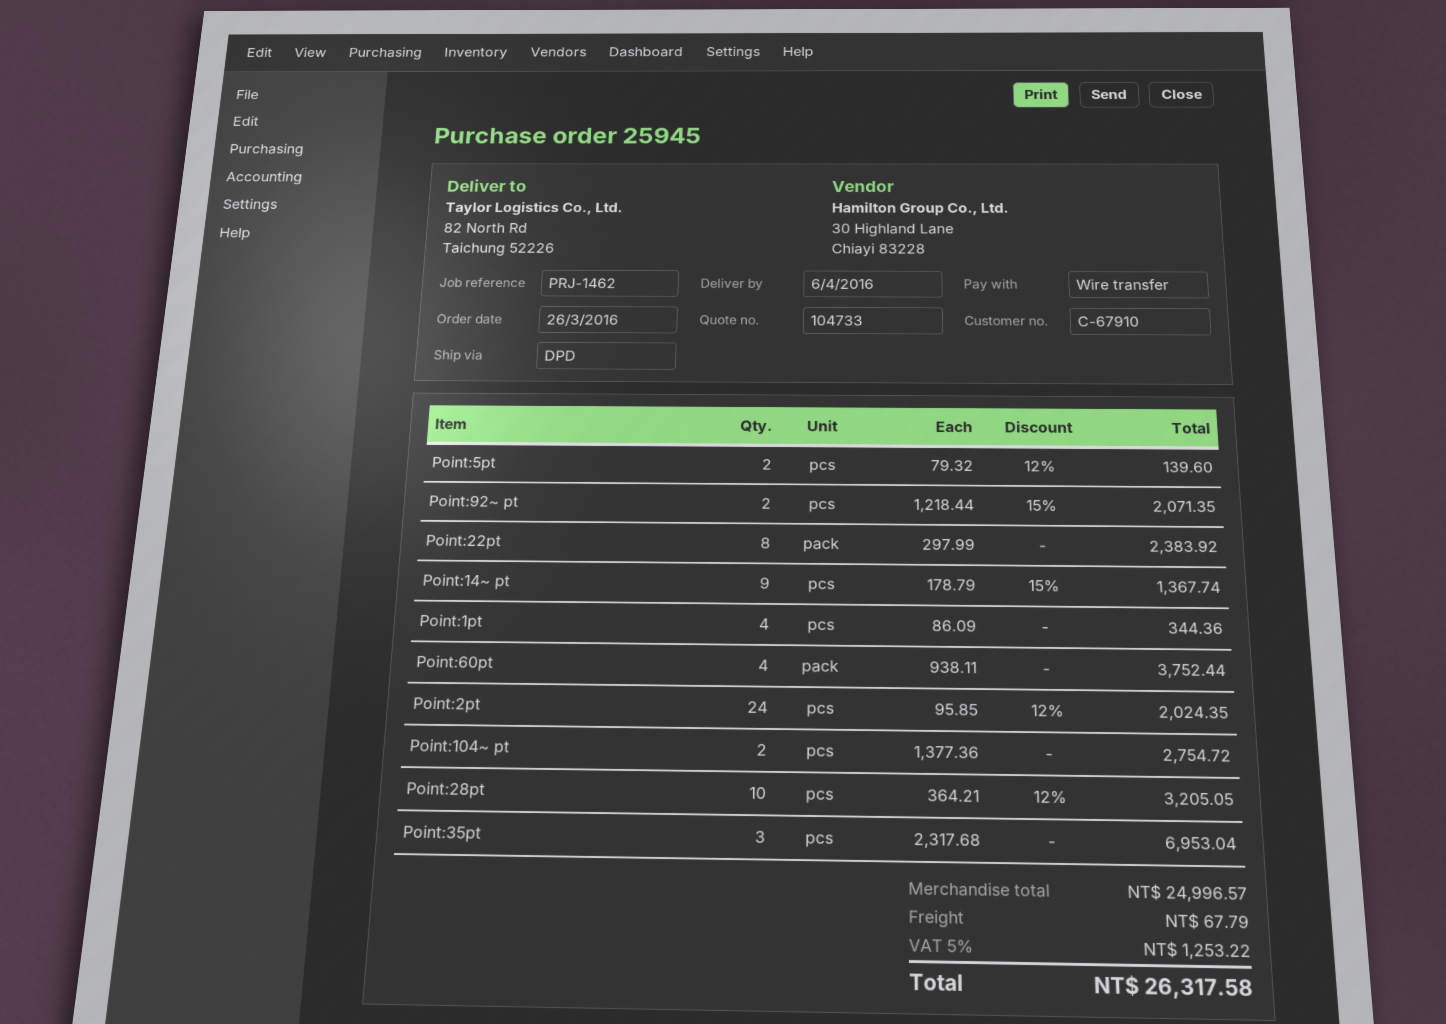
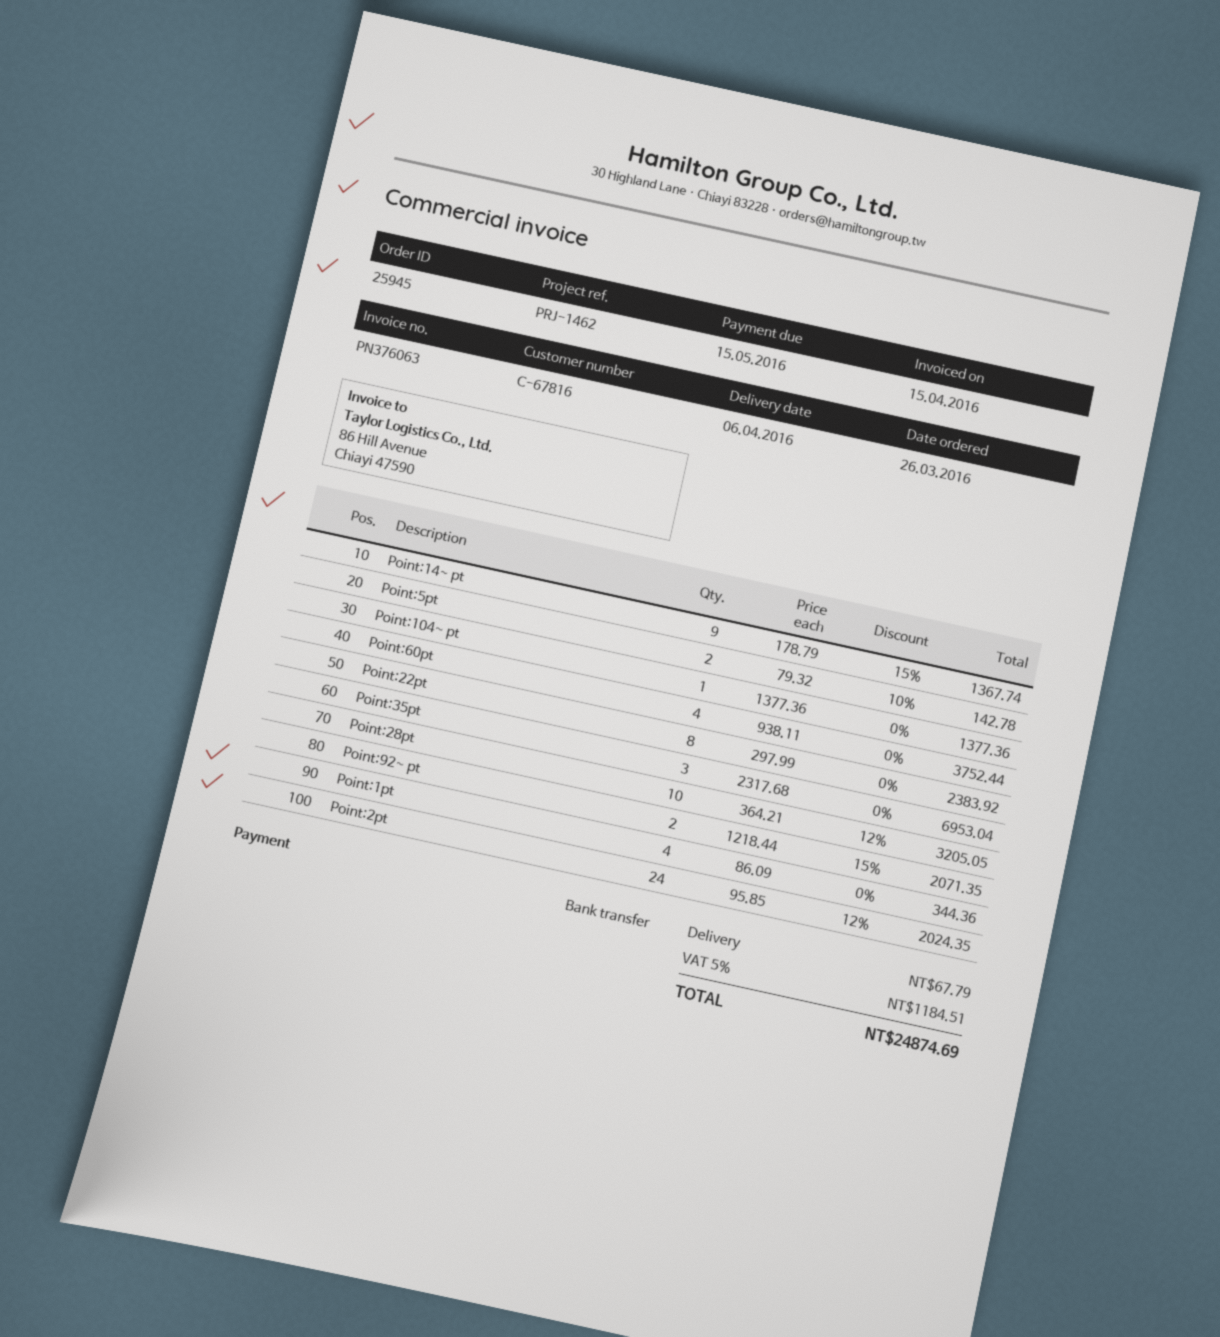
customer number: C-67910 -> C-67816
Point:5pt: 2 x 79.32 - 12% = 139.60 -> 2 x 79.32 - 10% = 142.78
Point:104~ pt: 2 x 1377.36 = 2754.72 -> 1 x 1377.36 = 1377.36
tax: 5% = 1253.22 -> 5% = 1184.51
total: 26317.58 -> 24874.69

